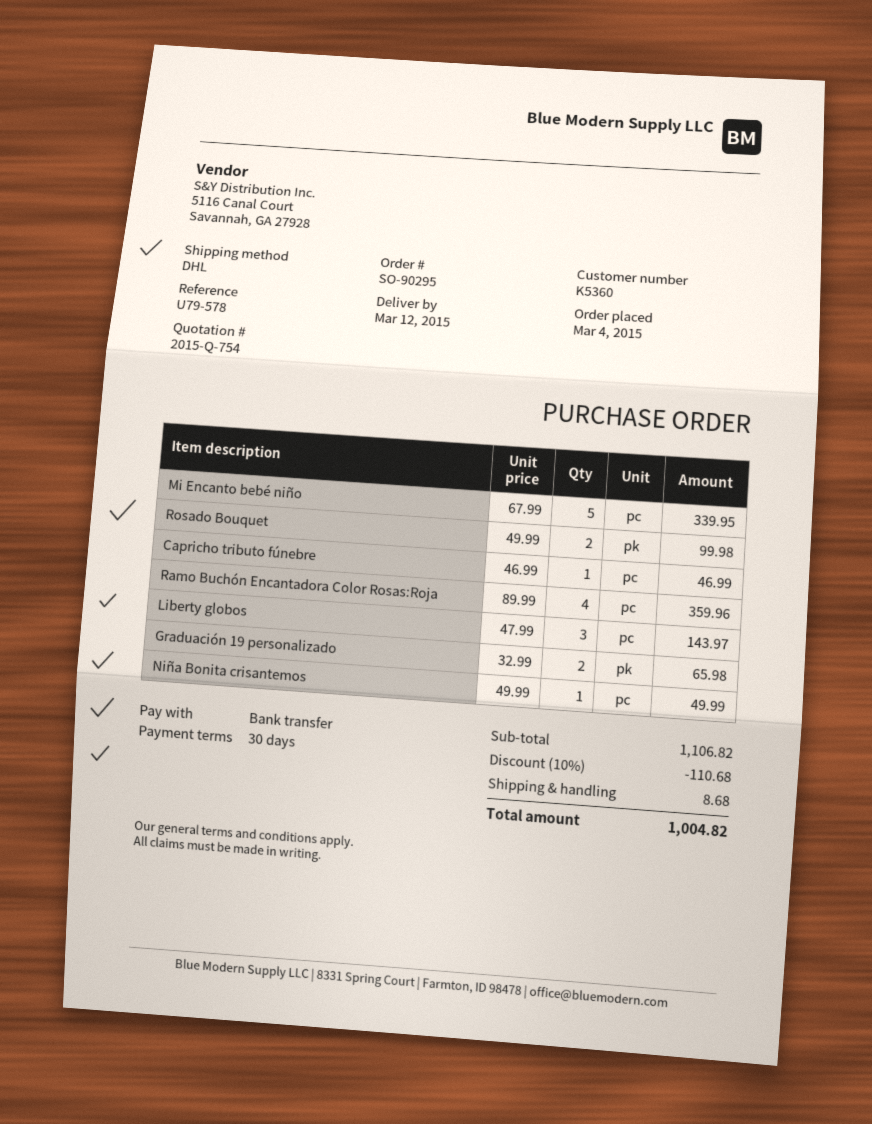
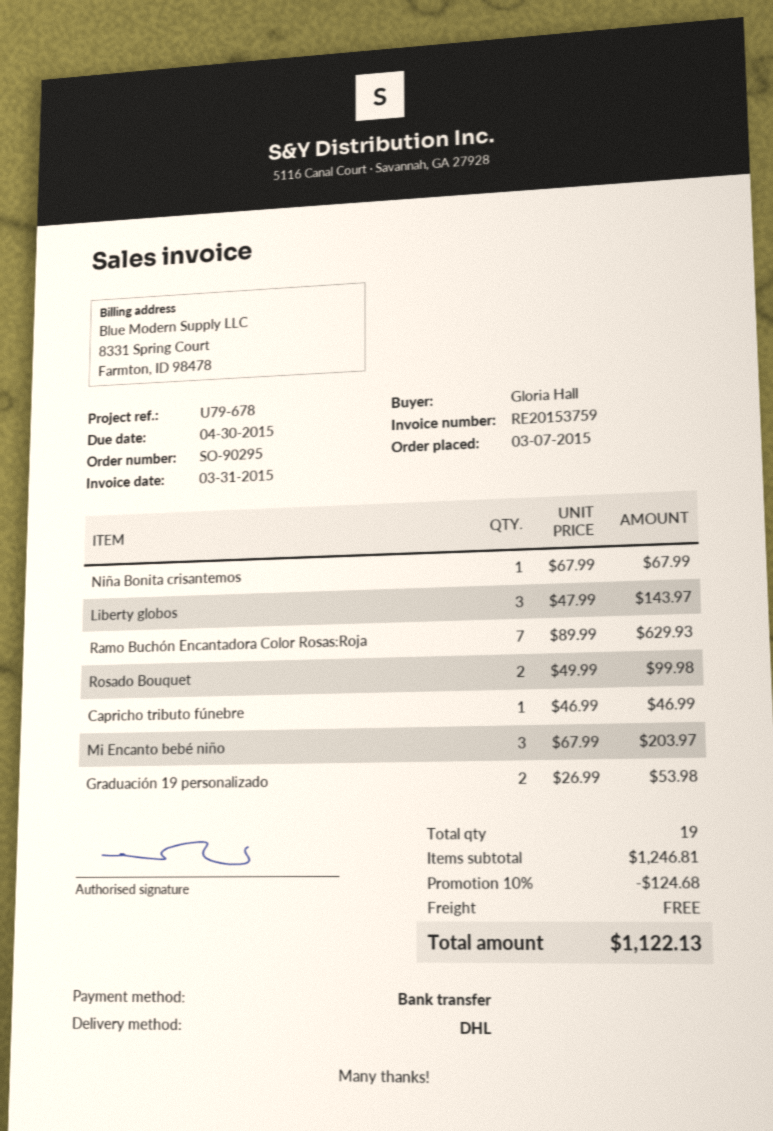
order date: 2015-03-04 -> 2015-03-07
reference: U79-578 -> U79-678
Mi Encanto bebé niño: 5 x 67.99 = 339.95 -> 3 x 67.99 = 203.97
Ramo Buchón Encantadora Color Rosas:Roja: 4 x 89.99 = 359.96 -> 7 x 89.99 = 629.93
Graduación 19 personalizado: 2 x 32.99 = 65.98 -> 2 x 26.99 = 53.98
Niña Bonita crisantemos: 1 x 49.99 = 49.99 -> 1 x 67.99 = 67.99
subtotal: 1106.82 -> 1246.81
discount: 10% = 110.68 -> 10% = 124.68
shipping: 8.68 -> 0.00
total: 1004.82 -> 1122.13

